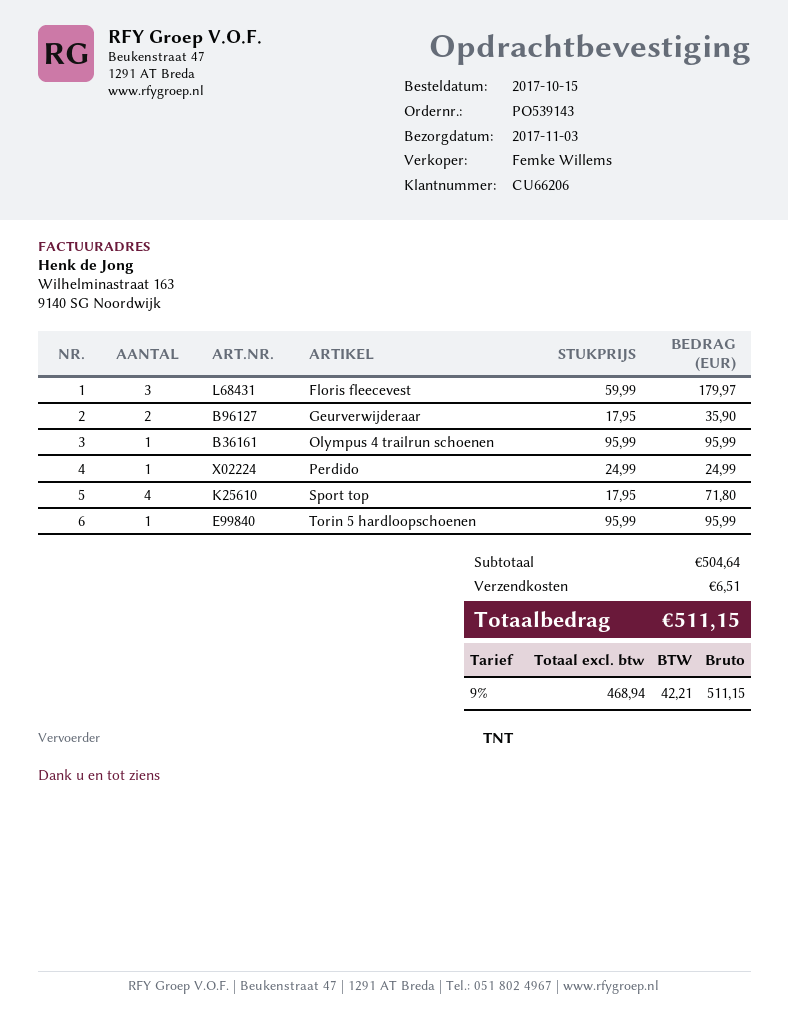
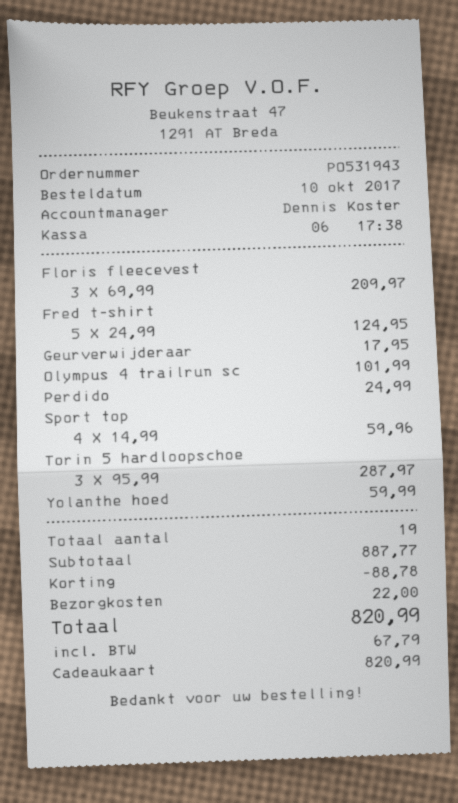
order number: PO539143 -> PO531943
order date: 2017-10-15 -> 2017-10-10
sales rep: Femke Willems -> Dennis Koster
Floris fleecevest: 3 x 59.99 = 179.97 -> 3 x 69.99 = 209.97
Geurverwijderaar: 2 x 17.95 = 35.90 -> 1 x 17.95 = 17.95
Olympus 4 trailrun schoenen: 1 x 95.99 = 95.99 -> 1 x 101.99 = 101.99
Sport top: 4 x 17.95 = 71.80 -> 4 x 14.99 = 59.96
Torin 5 hardloopschoenen: 1 x 95.99 = 95.99 -> 3 x 95.99 = 287.97
Fred t-shirt: none -> 5 x 24.99 = 124.95
Yolanthe hoed: none -> 1 x 59.99 = 59.99
subtotal: 504.64 -> 887.77
discount: none -> 88.78
shipping: 6.51 -> 22.00
tax: 42.21 -> 67.79
total: 511.15 -> 820.99

